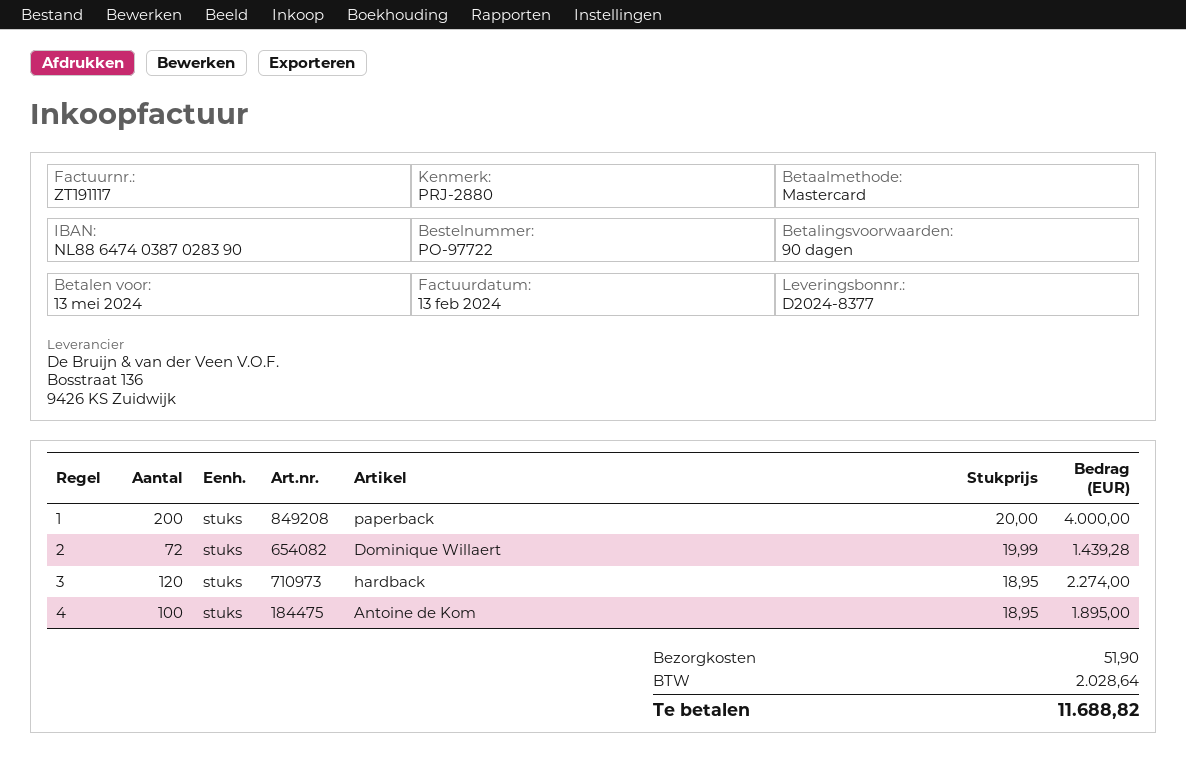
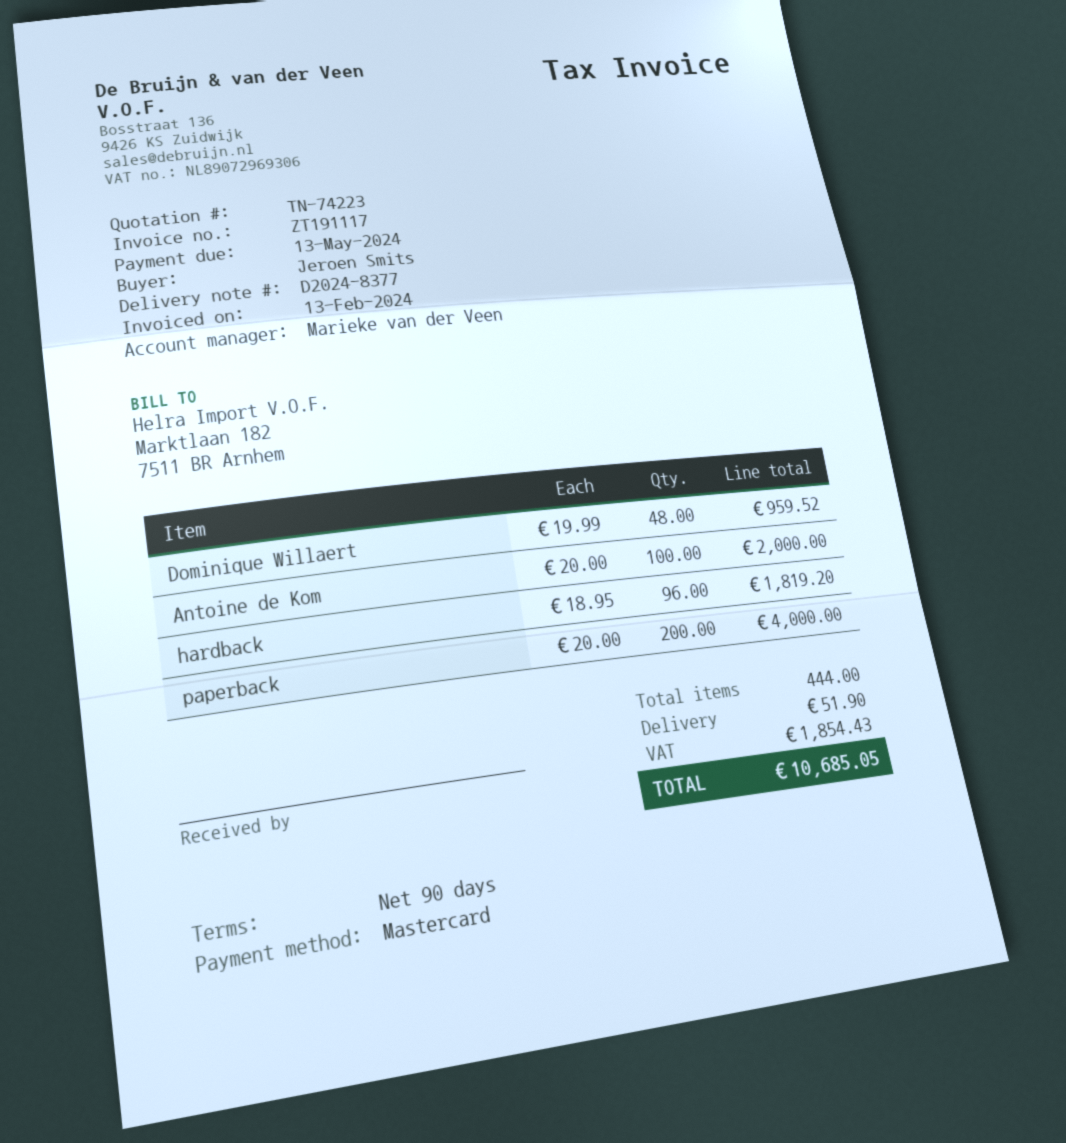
Dominique Willaert: 72 x 19.99 = 1439.28 -> 48 x 19.99 = 959.52
hardback: 120 x 18.95 = 2274.00 -> 96 x 18.95 = 1819.20
Antoine de Kom: 100 x 18.95 = 1895.00 -> 100 x 20.00 = 2000.00
tax: 2028.64 -> 1854.43
total: 11688.82 -> 10685.05

